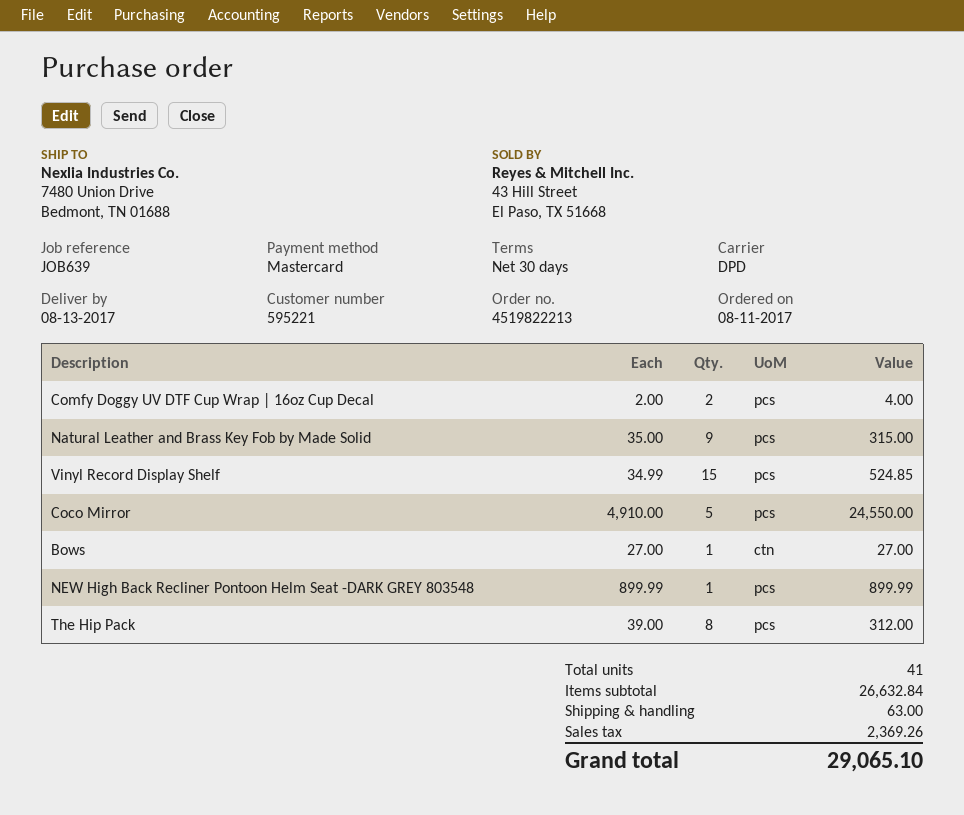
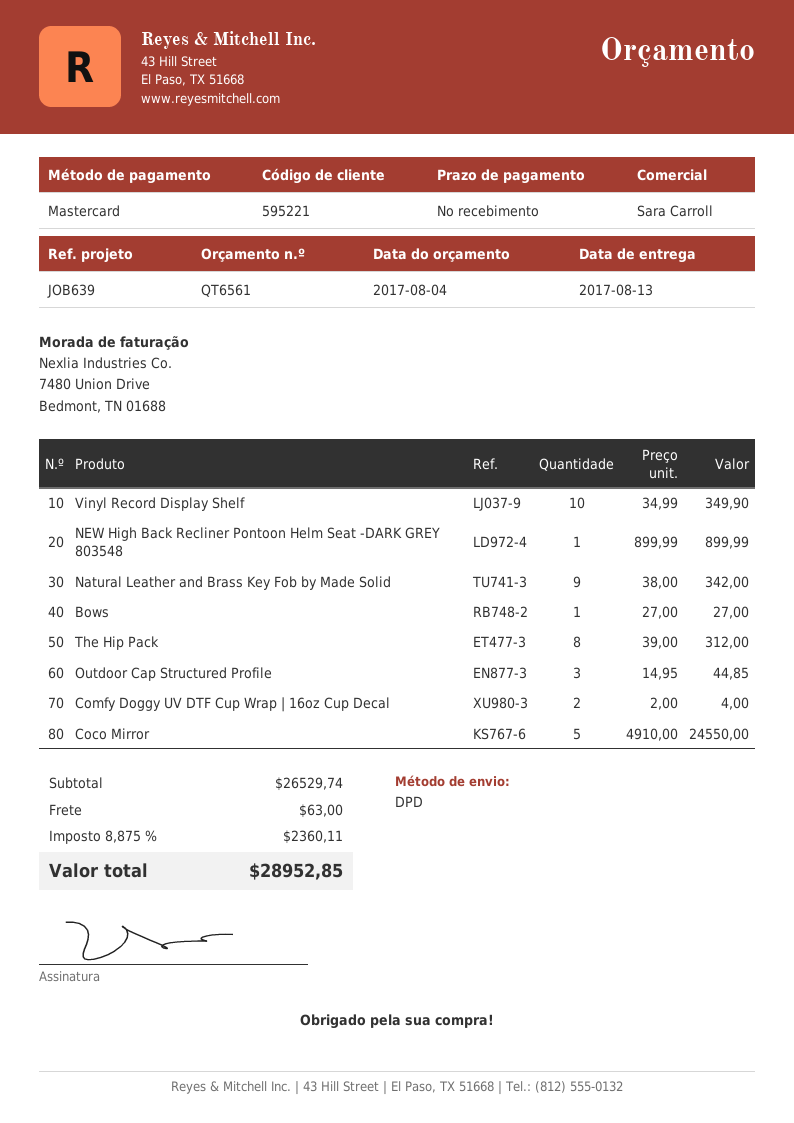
payment terms: 30 days -> on receipt
Natural Leather and Brass Key Fob by Made Solid: 9 x 35.00 = 315.00 -> 9 x 38.00 = 342.00
Vinyl Record Display Shelf: 15 x 34.99 = 524.85 -> 10 x 34.99 = 349.90
Outdoor Cap Structured Profile: none -> 3 x 14.95 = 44.85
subtotal: 26632.84 -> 26529.74
tax: 2369.26 -> 2360.11
total: 29065.10 -> 28952.85

